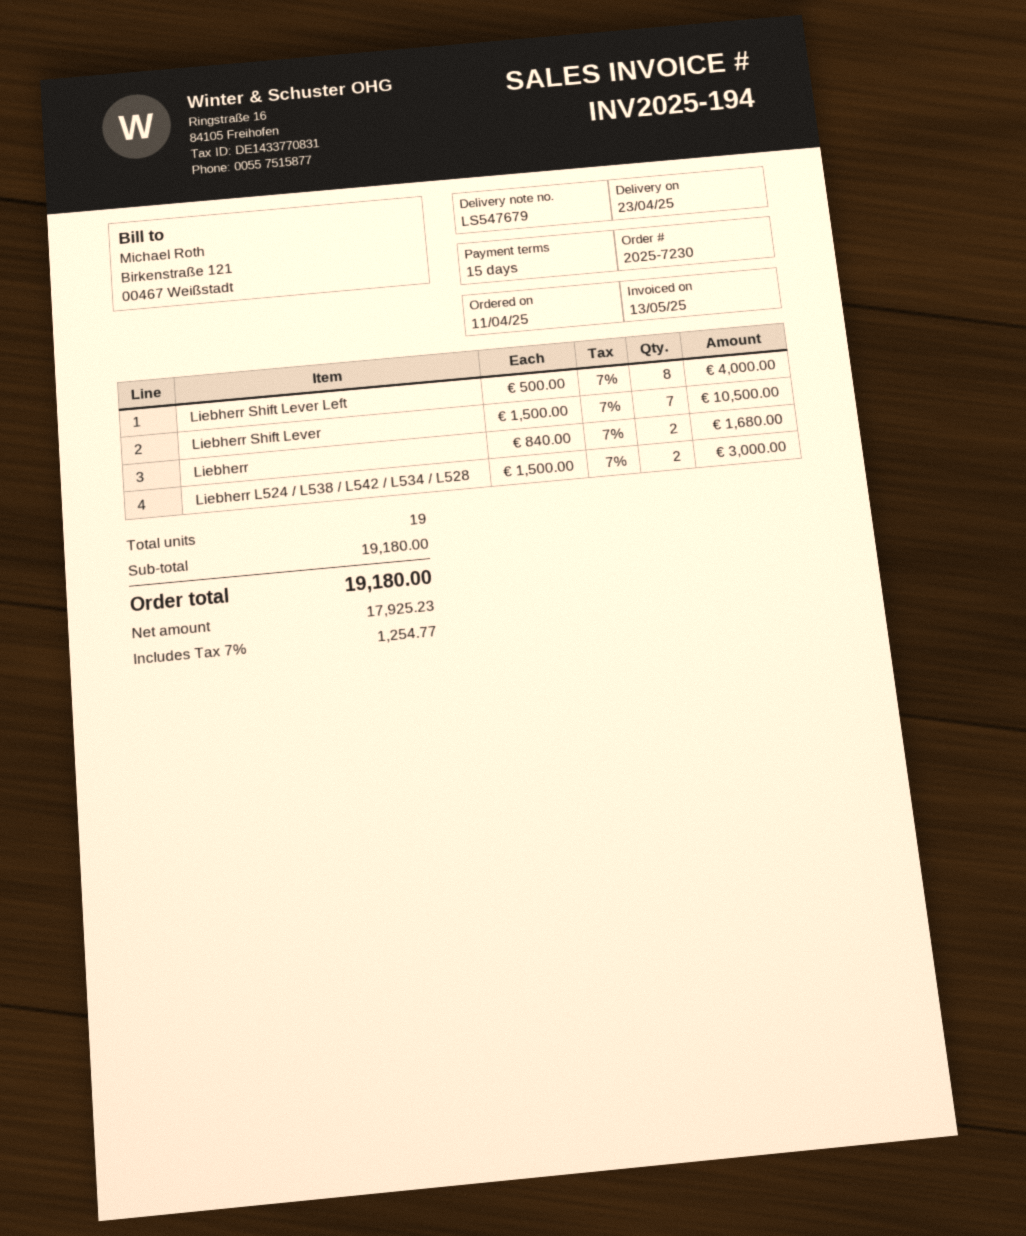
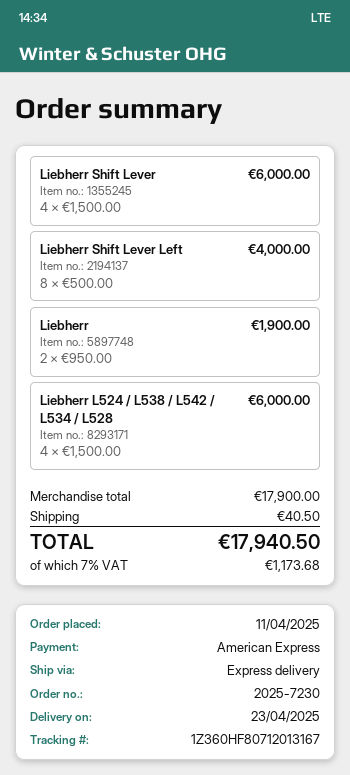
Liebherr Shift Lever: 7 x 1500.00 = 10500.00 -> 4 x 1500.00 = 6000.00
Liebherr: 2 x 840.00 = 1680.00 -> 2 x 950.00 = 1900.00
Liebherr L524 / L538 / L542 / L534 / L528: 2 x 1500.00 = 3000.00 -> 4 x 1500.00 = 6000.00
subtotal: 19180.00 -> 17900.00
shipping: none -> 40.50
tax: 7% = 1254.77 -> 7% = 1173.68
total: 19180.00 -> 17940.50

